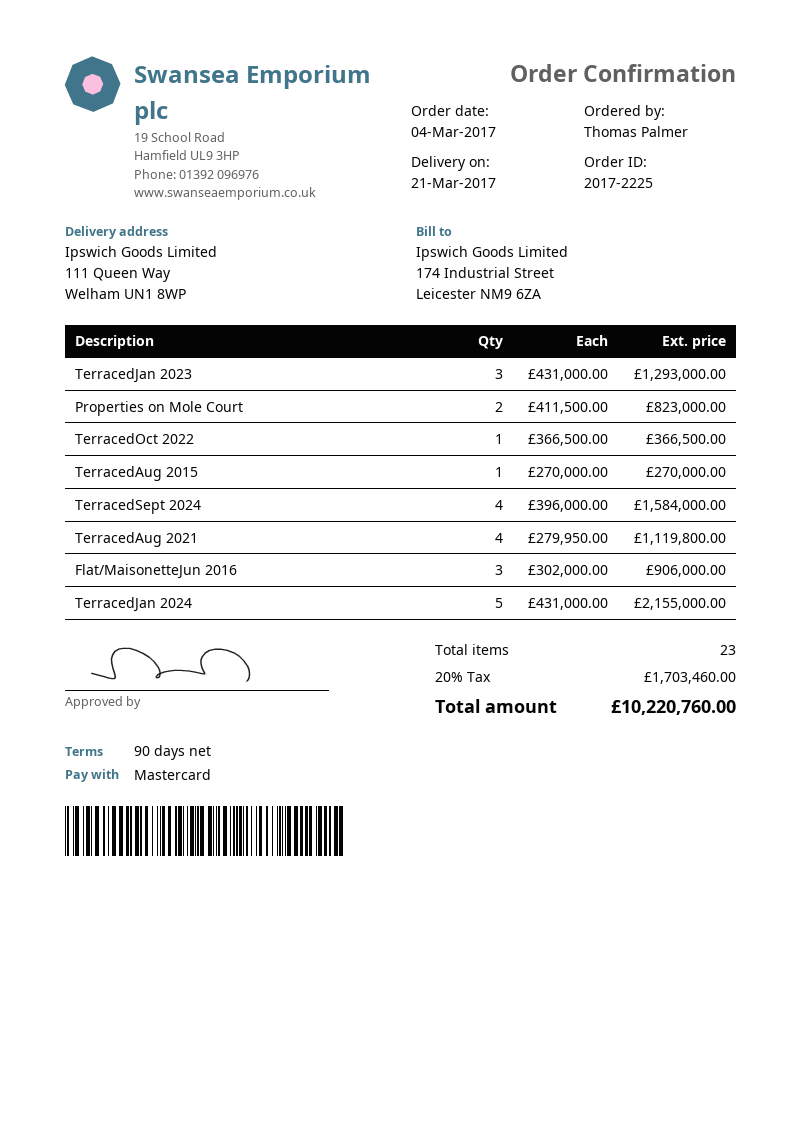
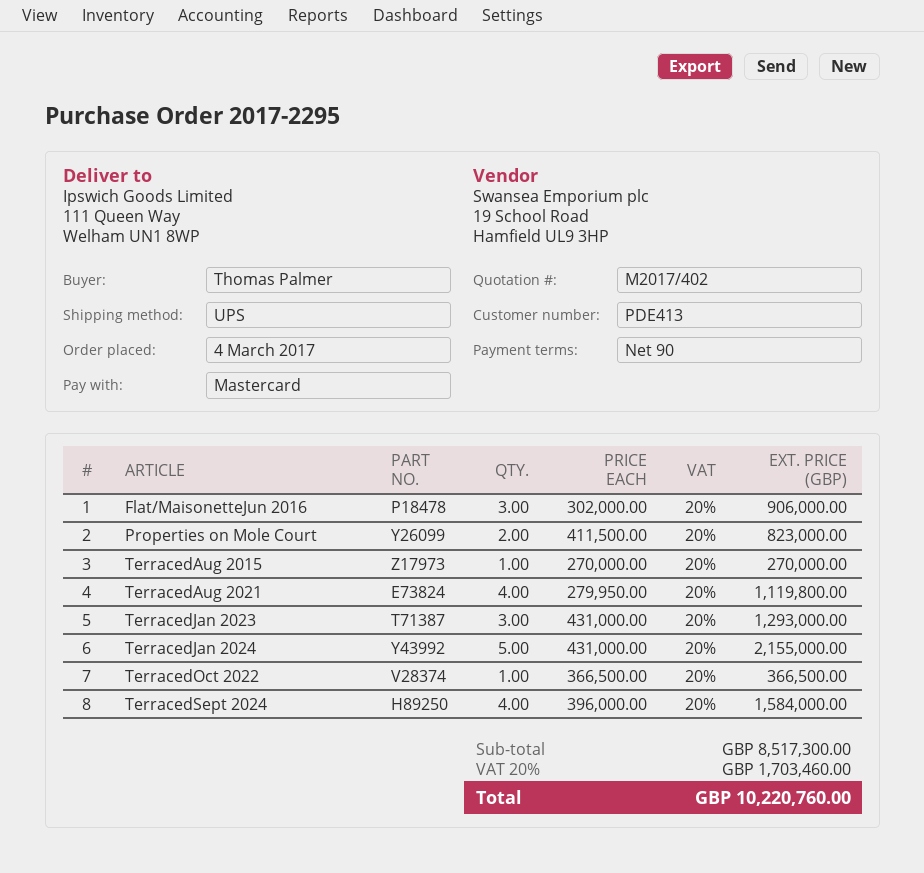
order number: 2017-2225 -> 2017-2295

